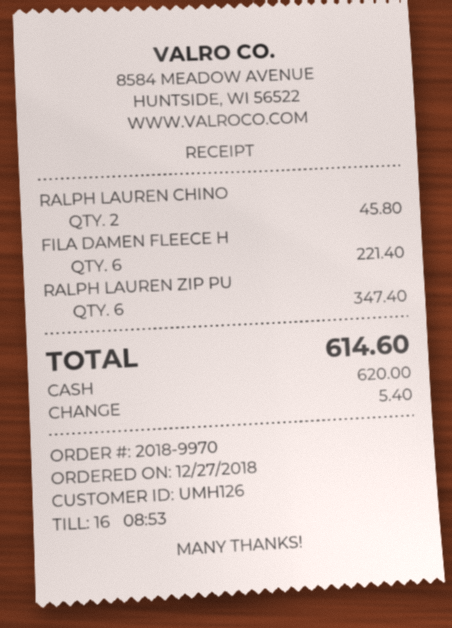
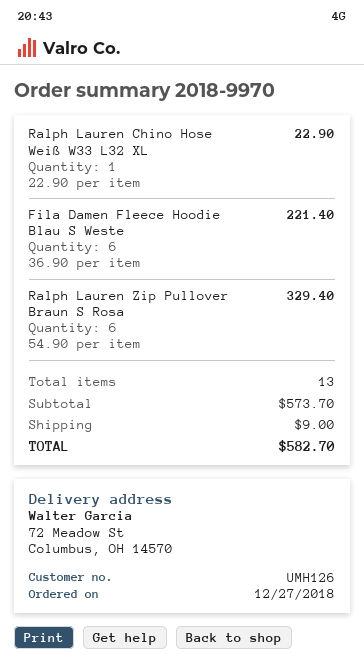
RALPH LAUREN CHINO: 2 for 45.80 -> 1 for 22.90
RALPH LAUREN ZIP PU: 6 for 347.40 -> 6 for 329.40
shipping: none -> 9.00
total: 614.60 -> 582.70

